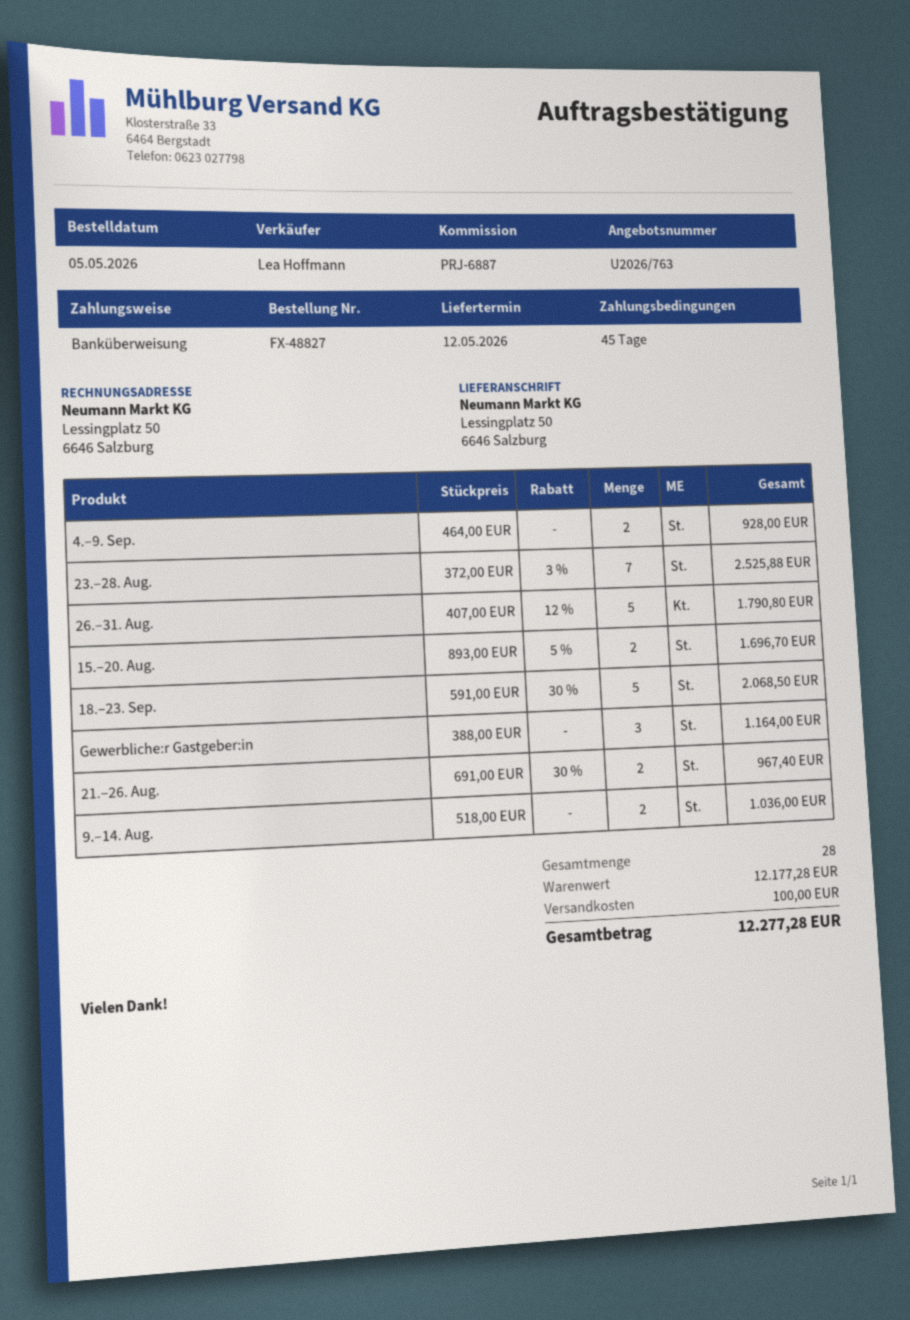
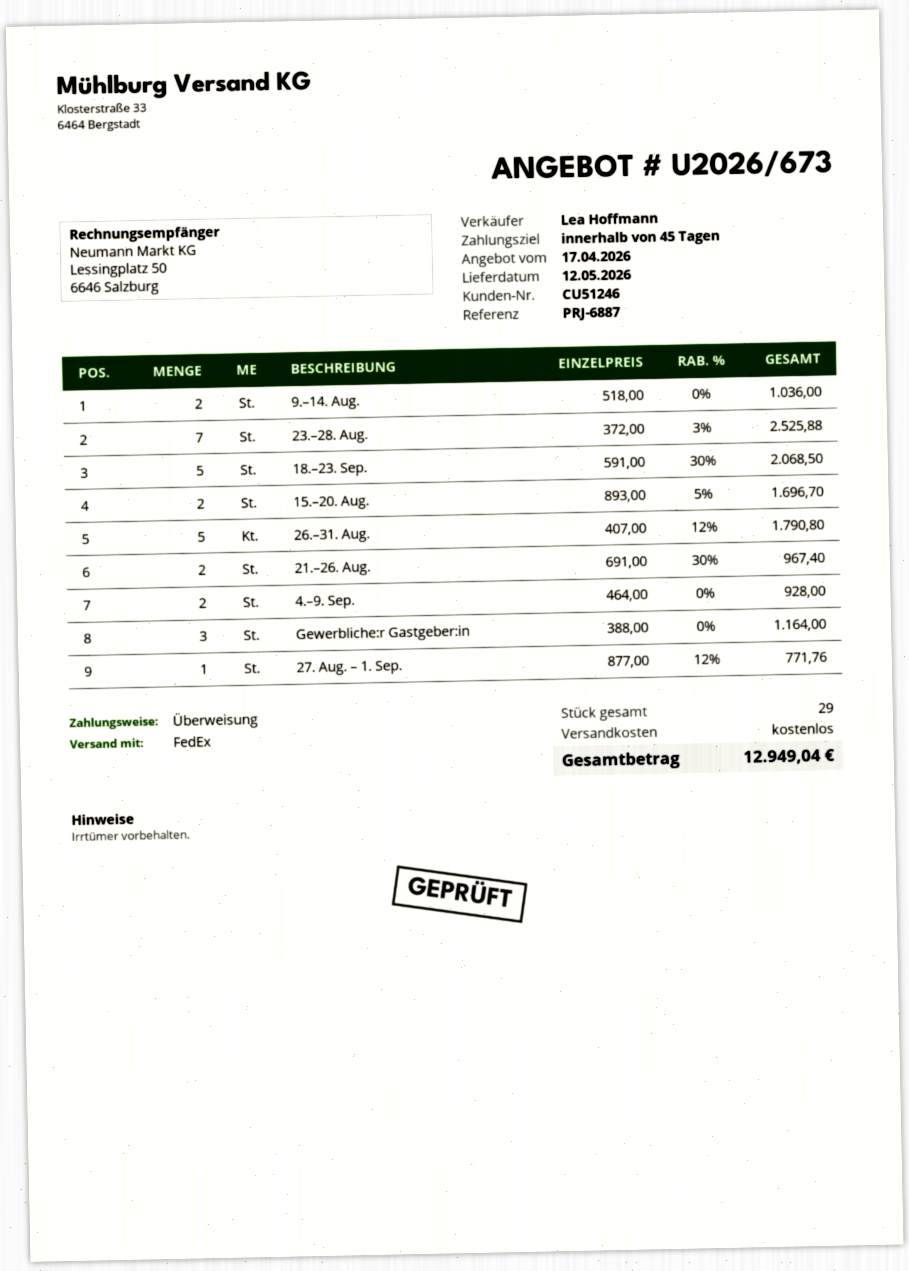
quote number: U2026/763 -> U2026/673
27. Aug. – 1. Sep.: none -> 1 x 877.00 - 12% = 771.76
total quantity: 28 -> 29
shipping: 100.00 -> 0.00
total: 12277.28 -> 12949.04

